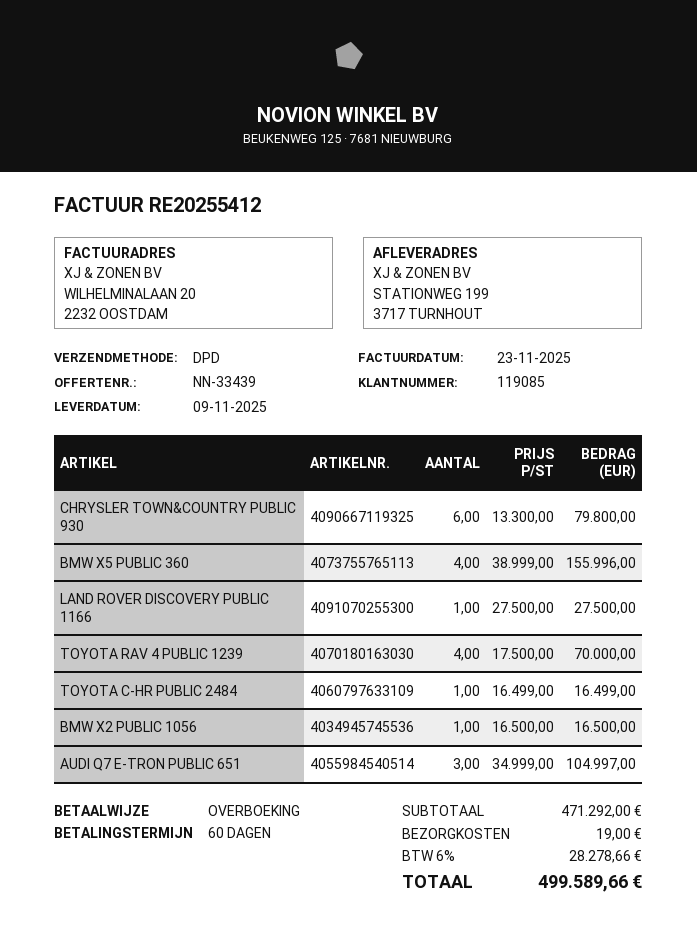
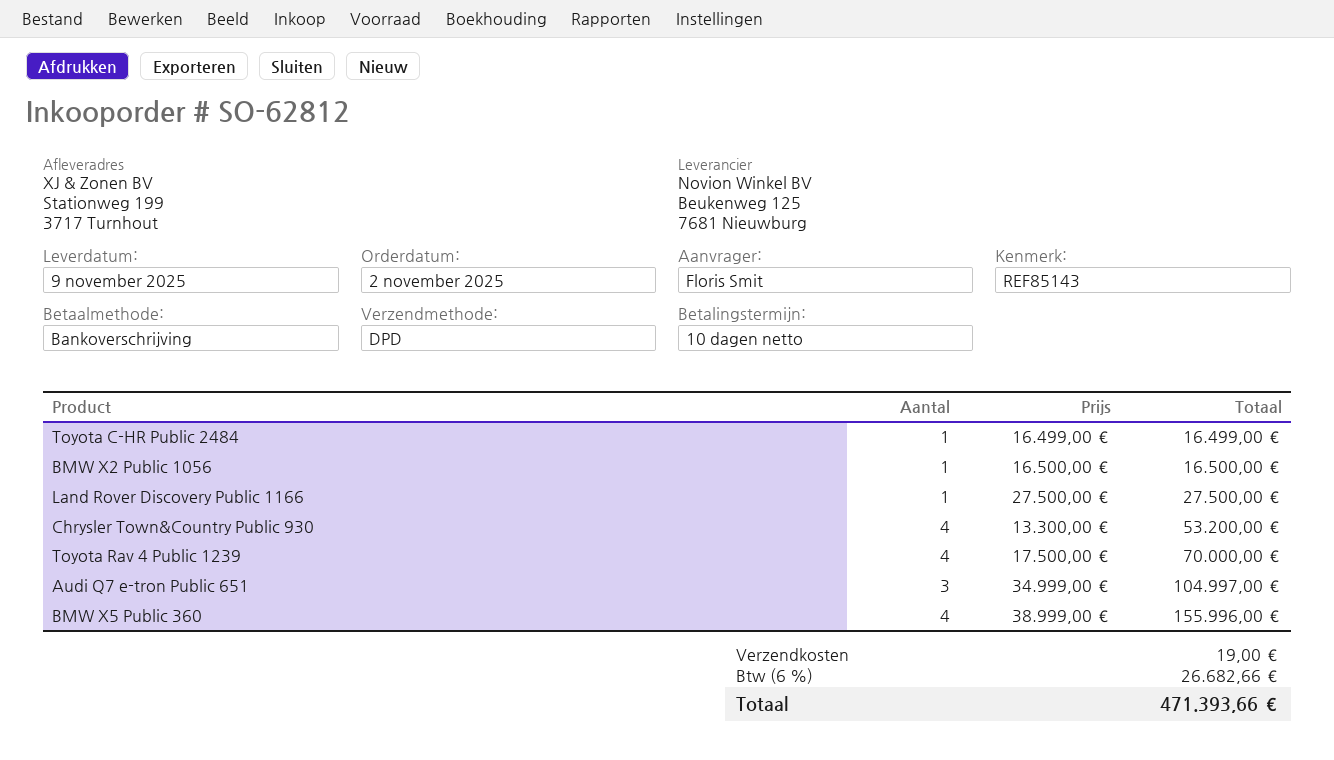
payment terms: 60 days -> 10 days
CHRYSLER TOWN&COUNTRY PUBLIC 930: 6 x 13300.00 = 79800.00 -> 4 x 13300.00 = 53200.00
tax: 6% = 28278.66 -> 6% = 26682.66
total: 499589.66 -> 471393.66

